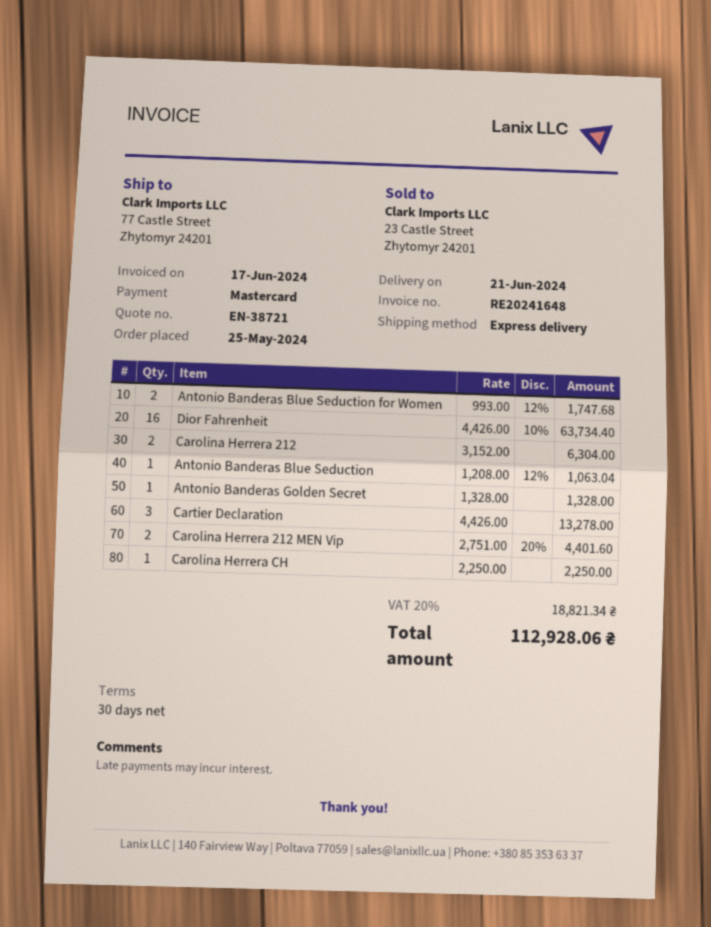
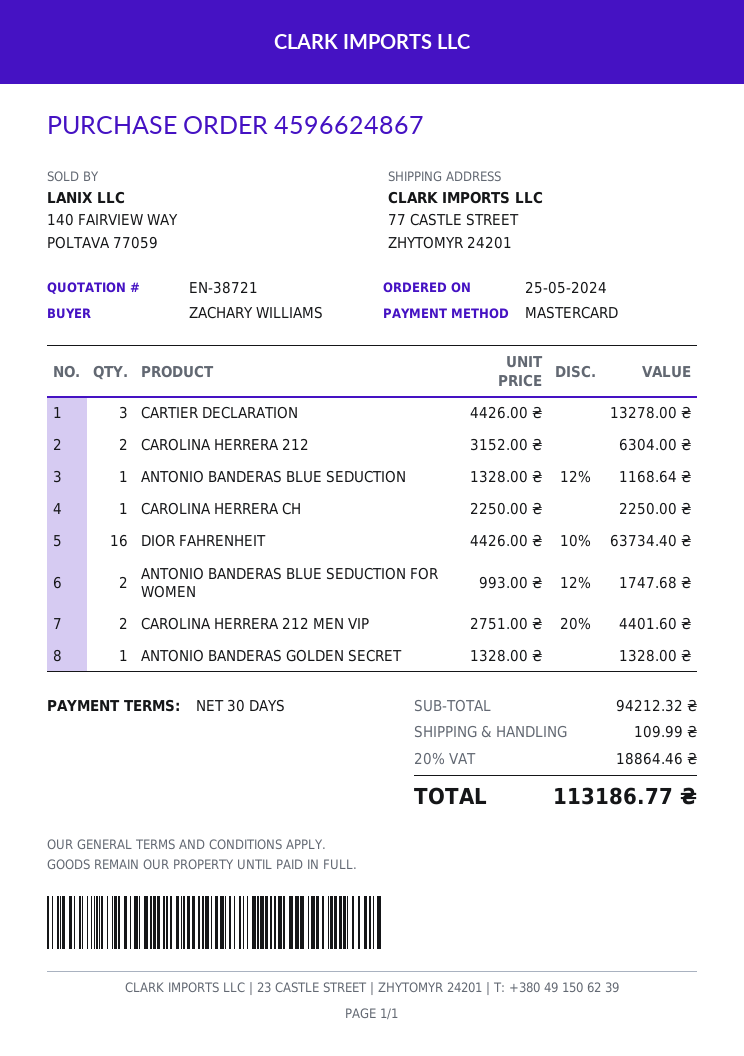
Antonio Banderas Blue Seduction: 1 x 1208.00 - 12% = 1063.04 -> 1 x 1328.00 - 12% = 1168.64
shipping: none -> 109.99
tax: 20% = 18821.34 -> 20% = 18864.46
total: 112928.06 -> 113186.77

